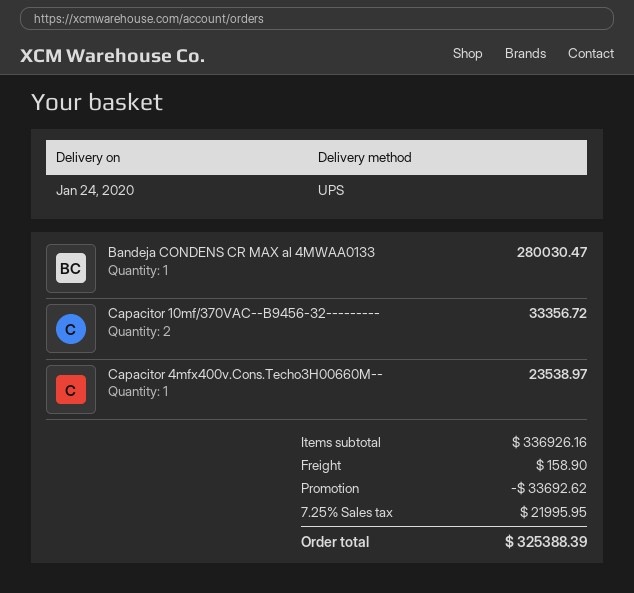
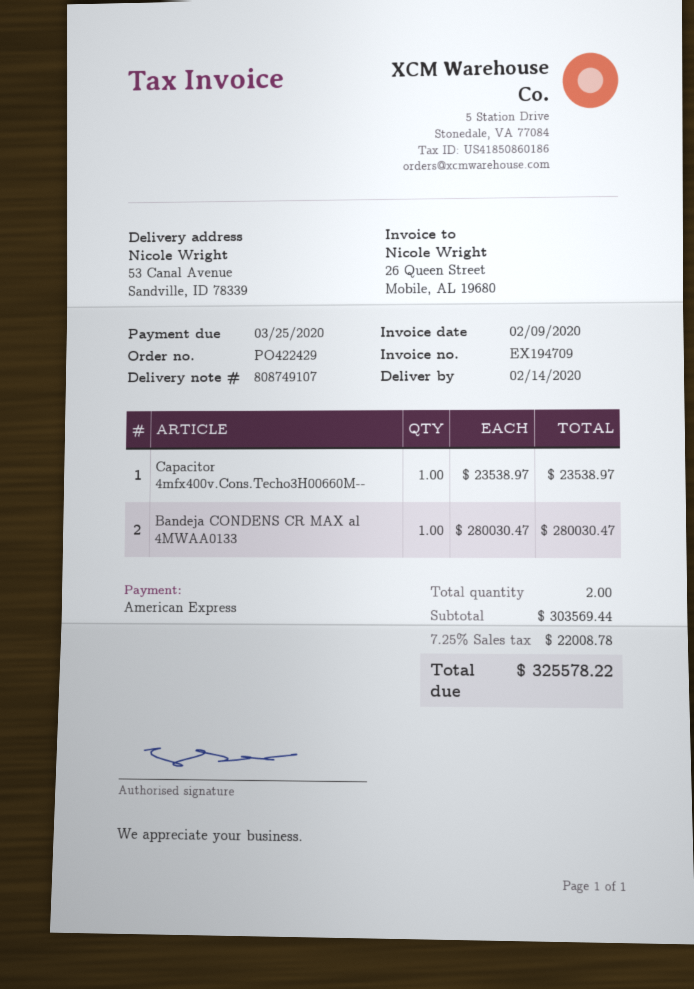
delivery date: 2020-01-24 -> 2020-02-14
Capacitor 10mf/370VAC--B9456-32---------: 2 for 33356.72 -> none
subtotal: 336926.16 -> 303569.44
discount: 33692.62 -> none
shipping: 158.90 -> none
tax: 7.25% = 21995.95 -> 7.25% = 22008.78
total: 325388.39 -> 325578.22

